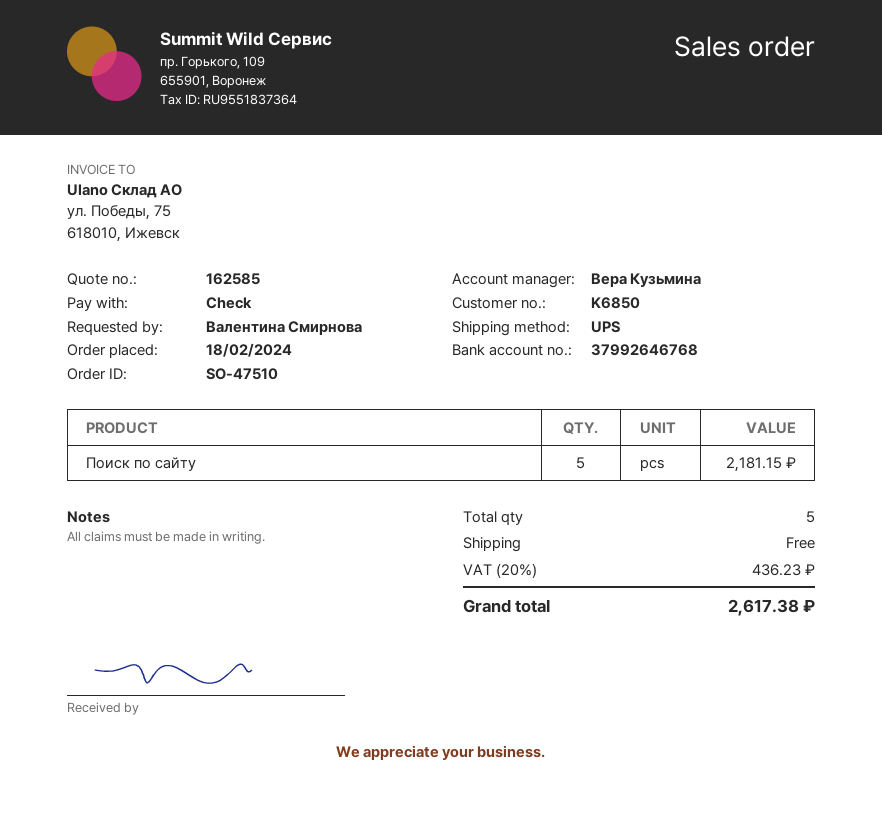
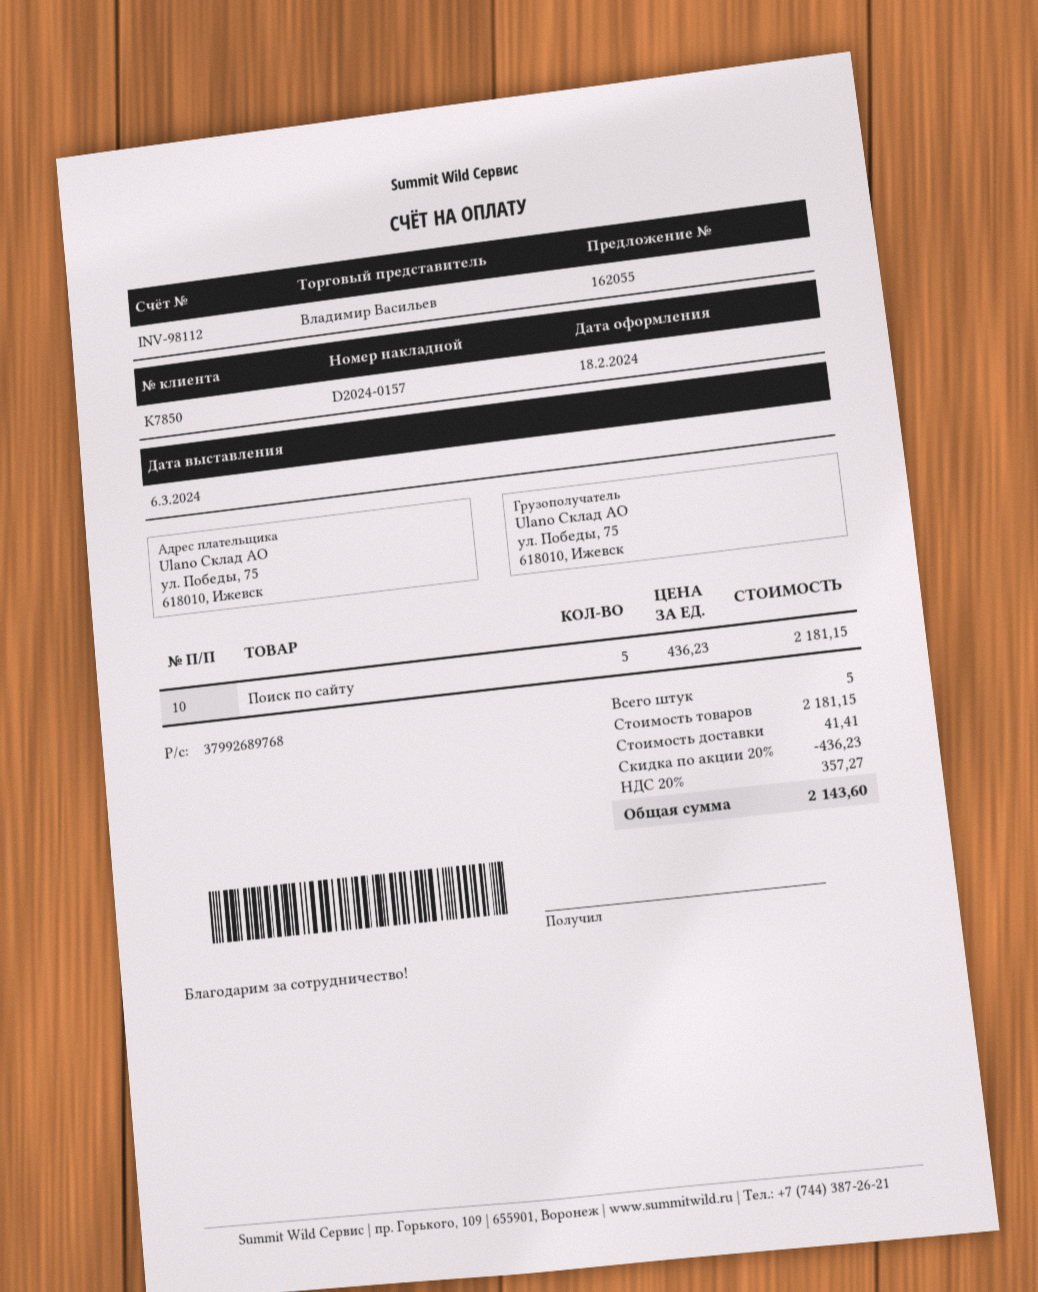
quote number: 162585 -> 162055
customer number: K6850 -> K7850
sales rep: Вера Кузьмина -> Владимир Васильев
bank account: 37992646768 -> 37992689768
discount: none -> 20% = 436.23
shipping: 0.00 -> 41.41
tax: 20% = 436.23 -> 20% = 357.27
total: 2617.38 -> 2143.60

